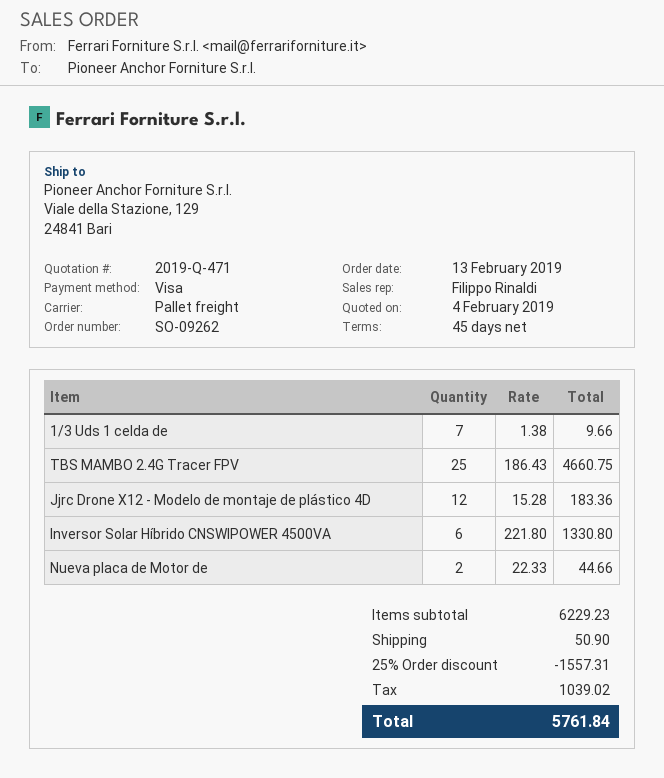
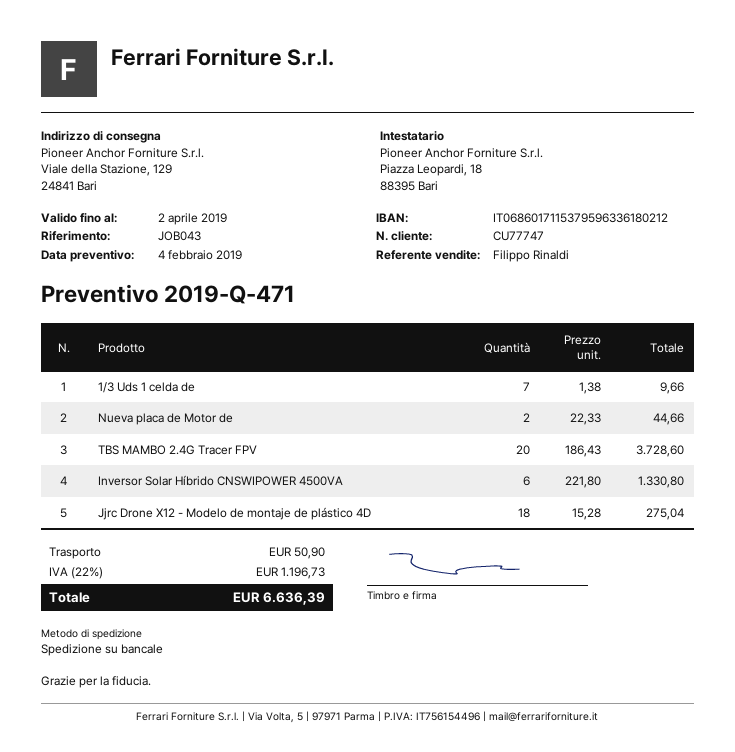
TBS MAMBO 2.4G Tracer FPV: 25 x 186.43 = 4660.75 -> 20 x 186.43 = 3728.60
Jjrc Drone X12 - Modelo de montaje de plástico 4D: 12 x 15.28 = 183.36 -> 18 x 15.28 = 275.04
discount: 25% = 1557.31 -> none
tax: 1039.02 -> 1196.73
total: 5761.84 -> 6636.39

